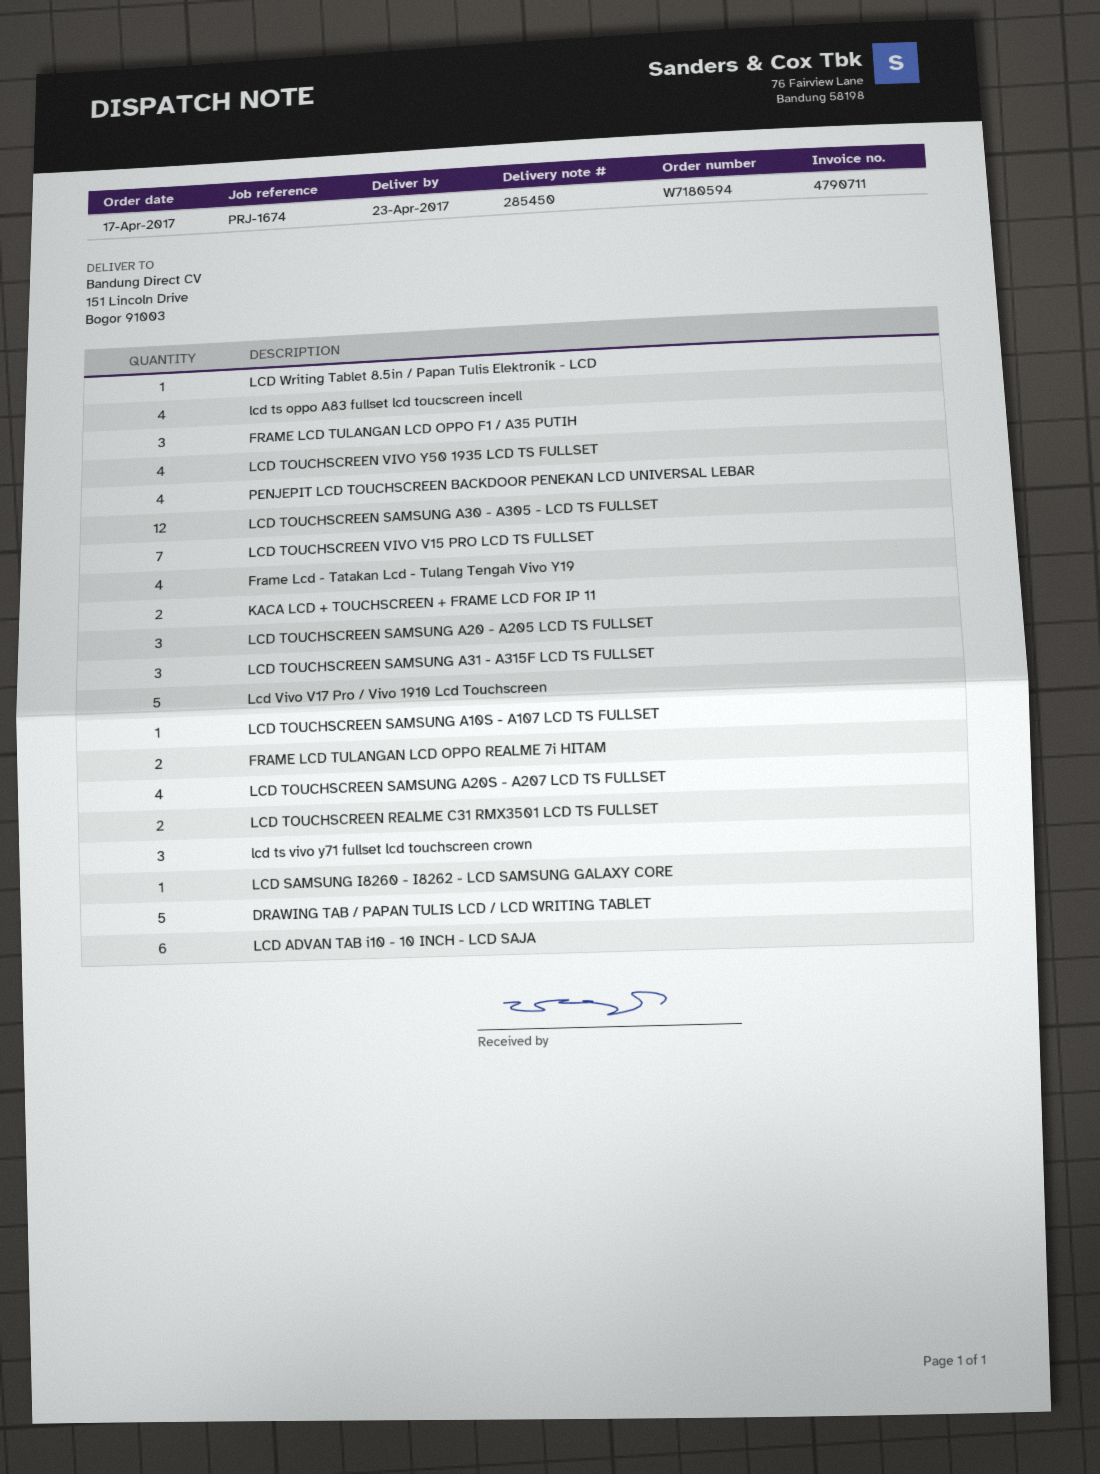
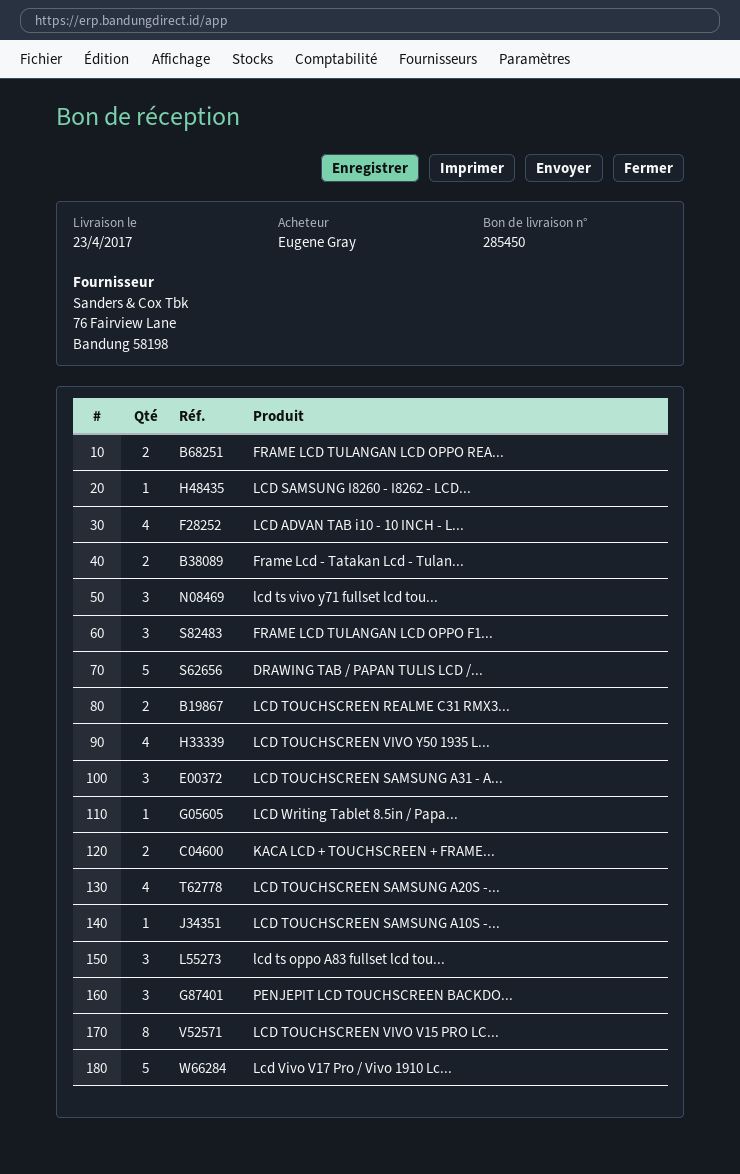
lcd ts oppo A83 fullset lcd toucscreen incell: 4 -> 3
PENJEPIT LCD TOUCHSCREEN BACKDOOR PENEKAN LCD UNIVERSAL LEBAR: 4 -> 3
LCD TOUCHSCREEN SAMSUNG A30 - A305 - LCD TS FULLSET: 12 -> none
LCD TOUCHSCREEN VIVO V15 PRO LCD TS FULLSET: 7 -> 8
Frame Lcd - Tatakan Lcd - Tulang Tengah Vivo Y19: 4 -> 2
LCD TOUCHSCREEN SAMSUNG A20 - A205 LCD TS FULLSET: 3 -> none
LCD ADVAN TAB i10 - 10 INCH - LCD SAJA: 6 -> 4

